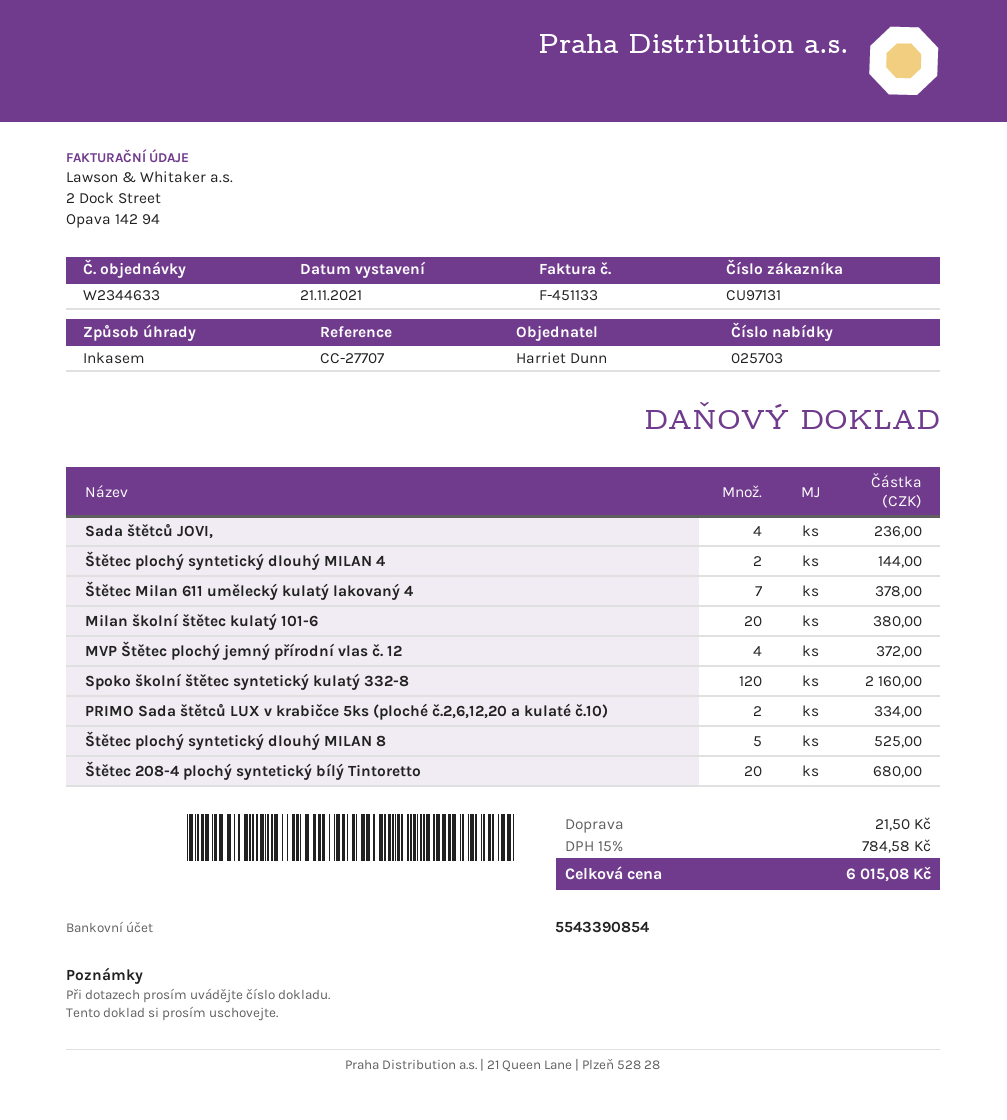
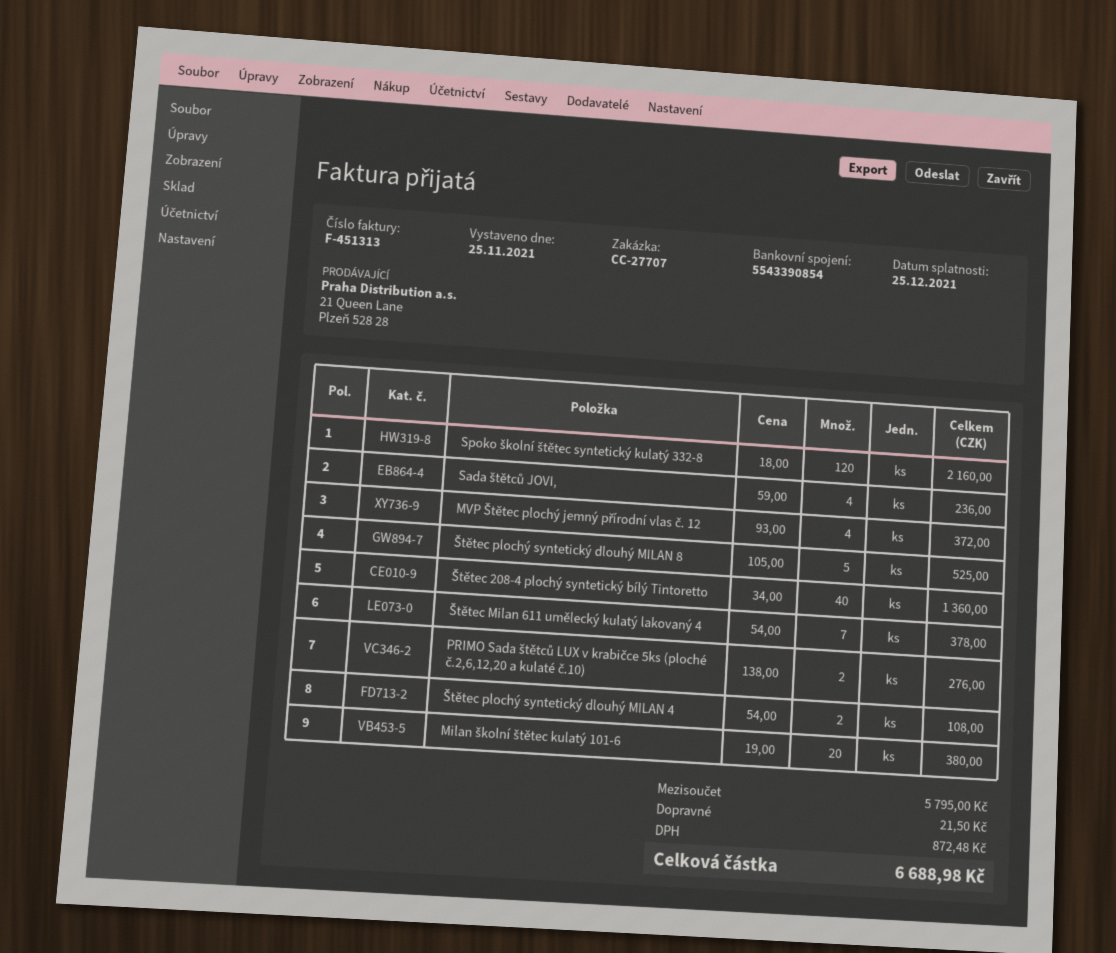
invoice number: F-451133 -> F-451313
invoice date: 2021-11-21 -> 2021-11-25
Štětec plochý syntetický dlouhý MILAN 4: 2 for 144.00 -> 2 for 108.00
PRIMO Sada štětců LUX v krabičce 5ks (ploché č.2,6,12,20 a kulaté č.10): 2 for 334.00 -> 2 for 276.00
Štětec 208-4 plochý syntetický bílý Tintoretto: 20 for 680.00 -> 40 for 1360.00
tax: 784.58 -> 872.48
total: 6015.08 -> 6688.98

